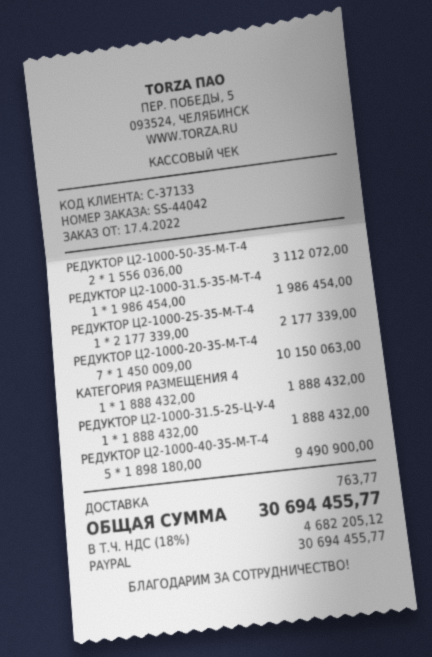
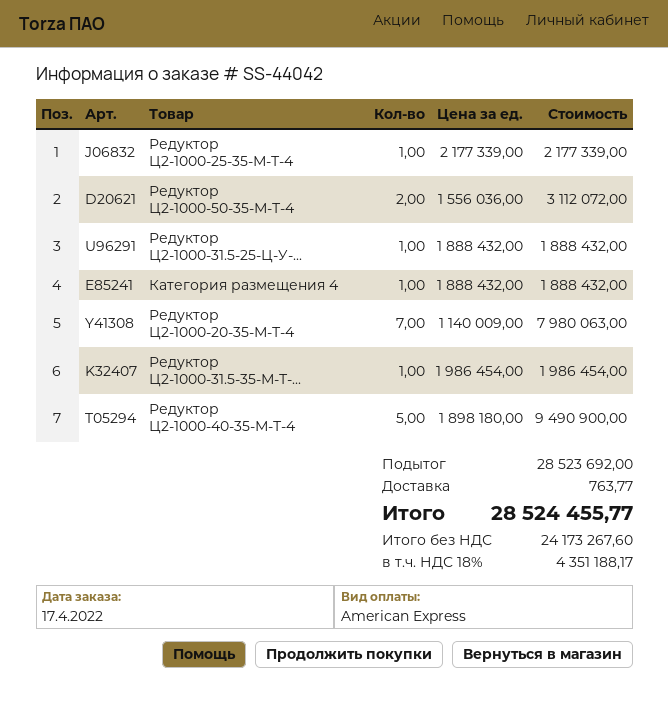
payment method: PayPal -> American Express
РЕДУКТОР Ц2-1000-20-35-М-Т-4: 7 x 1450009.00 = 10150063.00 -> 7 x 1140009.00 = 7980063.00
tax: 18% = 4682205.12 -> 18% = 4351188.17
total: 30694455.77 -> 28524455.77

